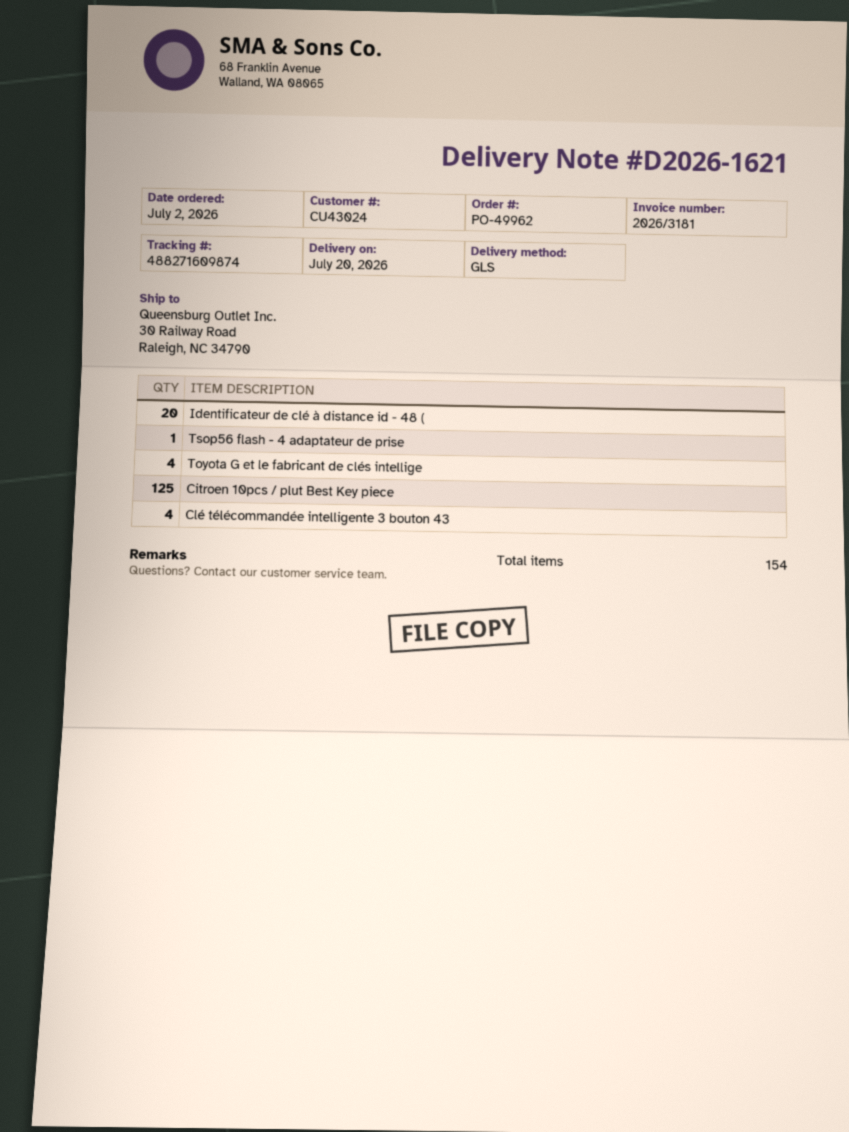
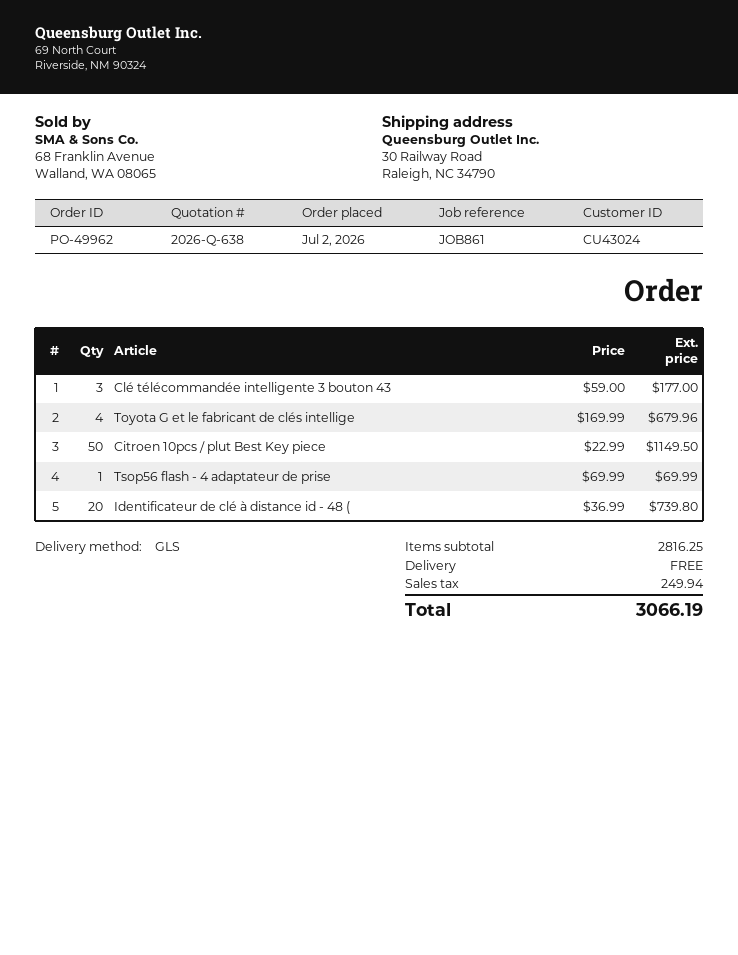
Citroen 10pcs / plut Best Key piece: 125 -> 50
Clé télécommandée intelligente 3 bouton 43: 4 -> 3

